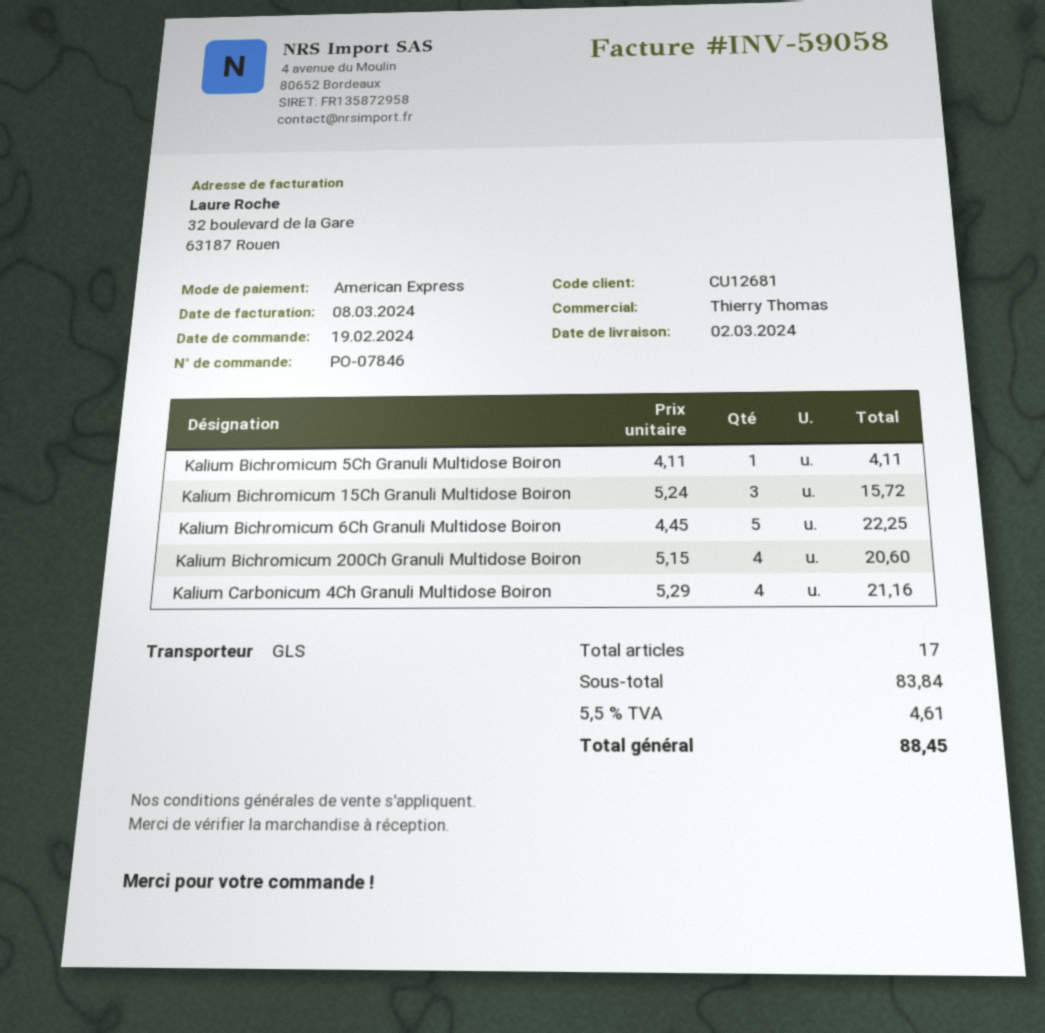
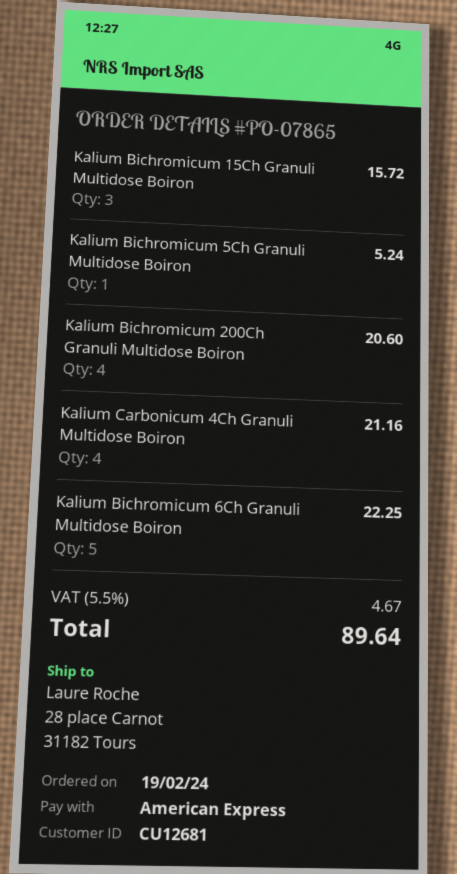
order number: PO-07846 -> PO-07865
Kalium Bichromicum 5Ch Granuli Multidose Boiron: 1 for 4.11 -> 1 for 5.24
tax: 5.5% = 4.61 -> 5.5% = 4.67
total: 88.45 -> 89.64

